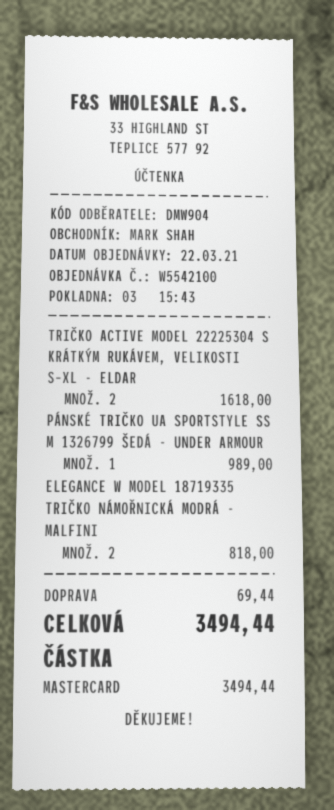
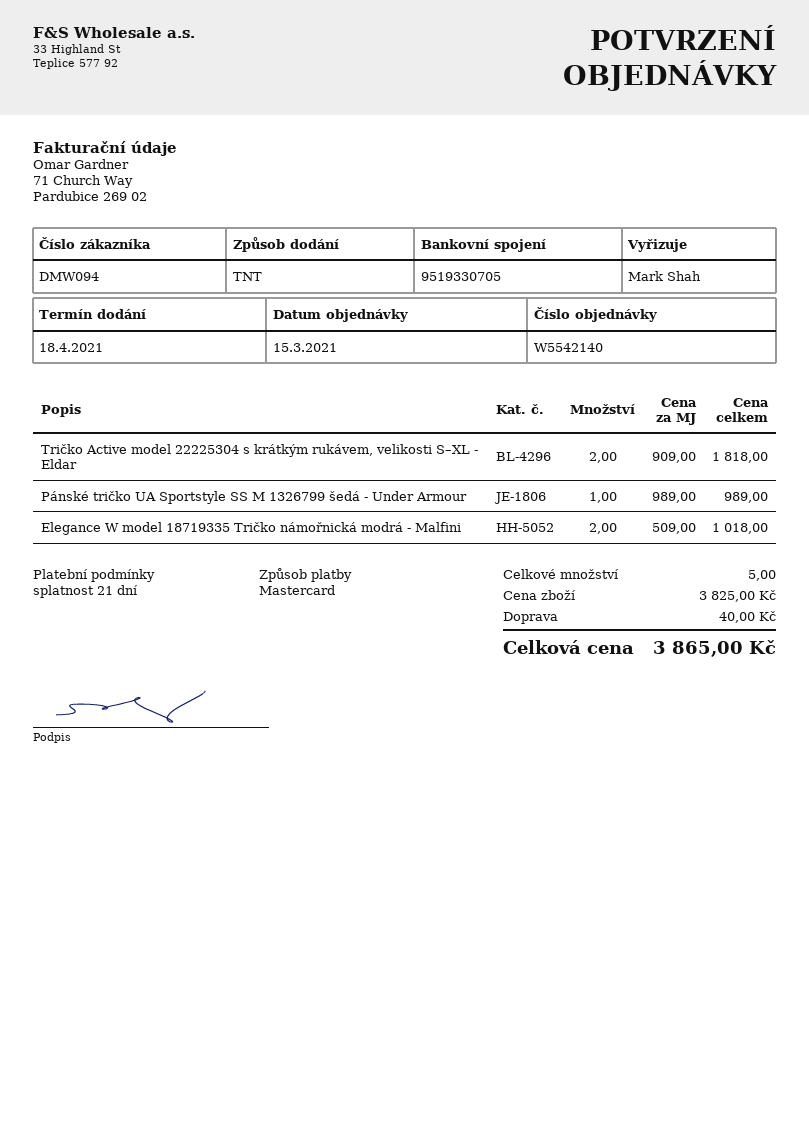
order number: W5542100 -> W5542140
order date: 2021-03-22 -> 2021-03-15
customer number: DMW904 -> DMW094
TRIČKO ACTIVE MODEL 22225304 S KRÁTKÝM RUKÁVEM, VELIKOSTI S–XL - ELDAR: 2 for 1618.00 -> 2 for 1818.00
ELEGANCE W MODEL 18719335 TRIČKO NÁMOŘNICKÁ MODRÁ - MALFINI: 2 for 818.00 -> 2 for 1018.00
shipping: 69.44 -> 40.00
total: 3494.44 -> 3865.00

